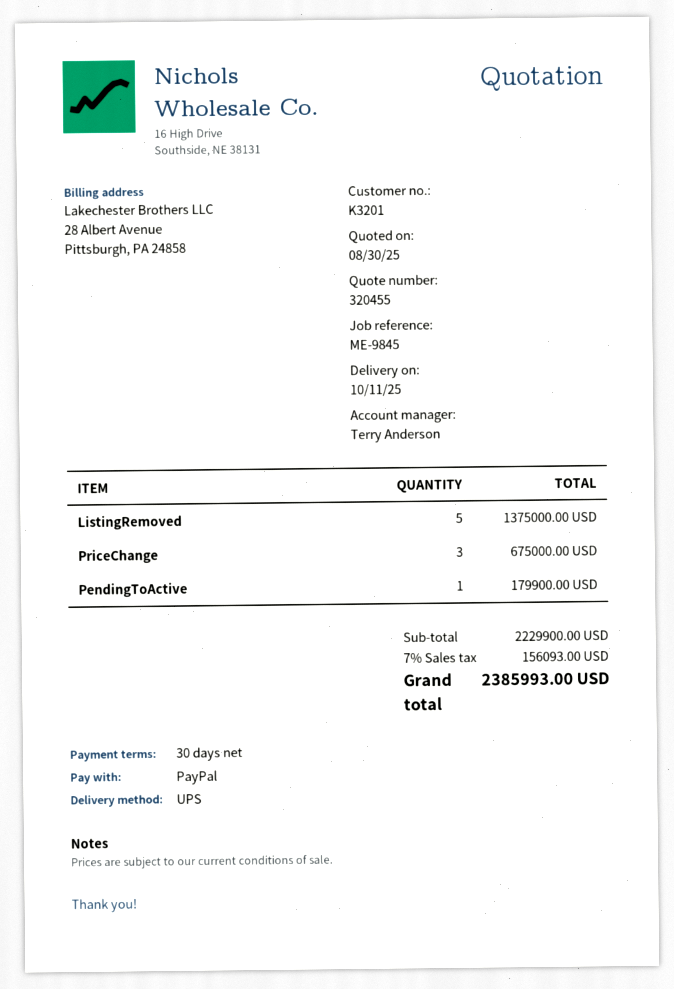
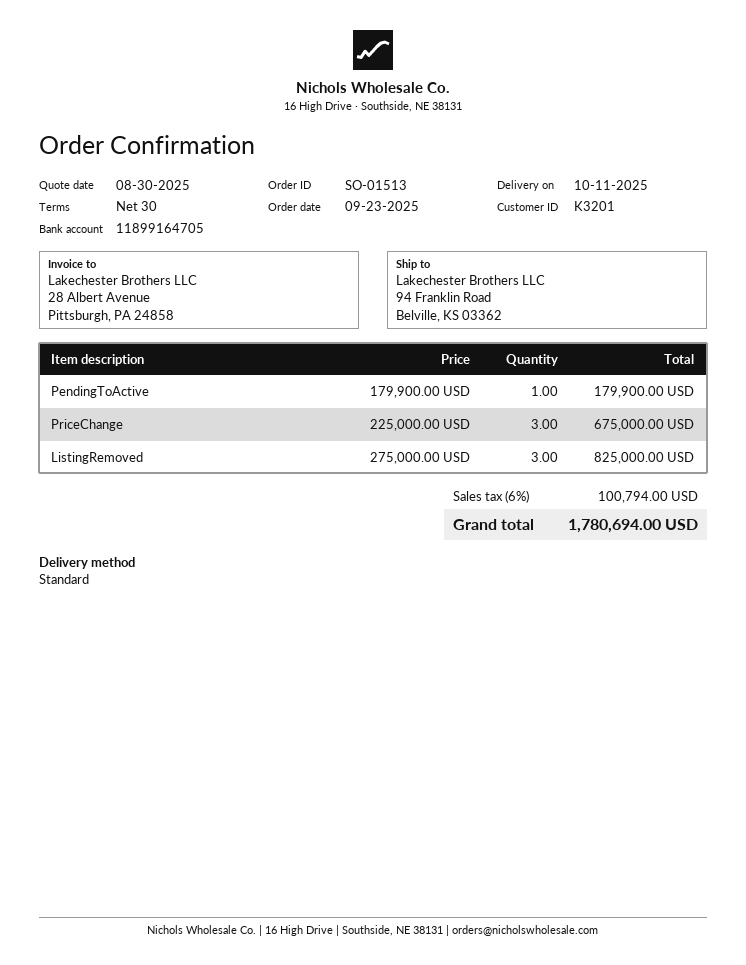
shipping method: UPS -> standard
ListingRemoved: 5 for 1375000.00 -> 3 for 825000.00
tax: 7% = 156093.00 -> 6% = 100794.00
total: 2385993.00 -> 1780694.00

